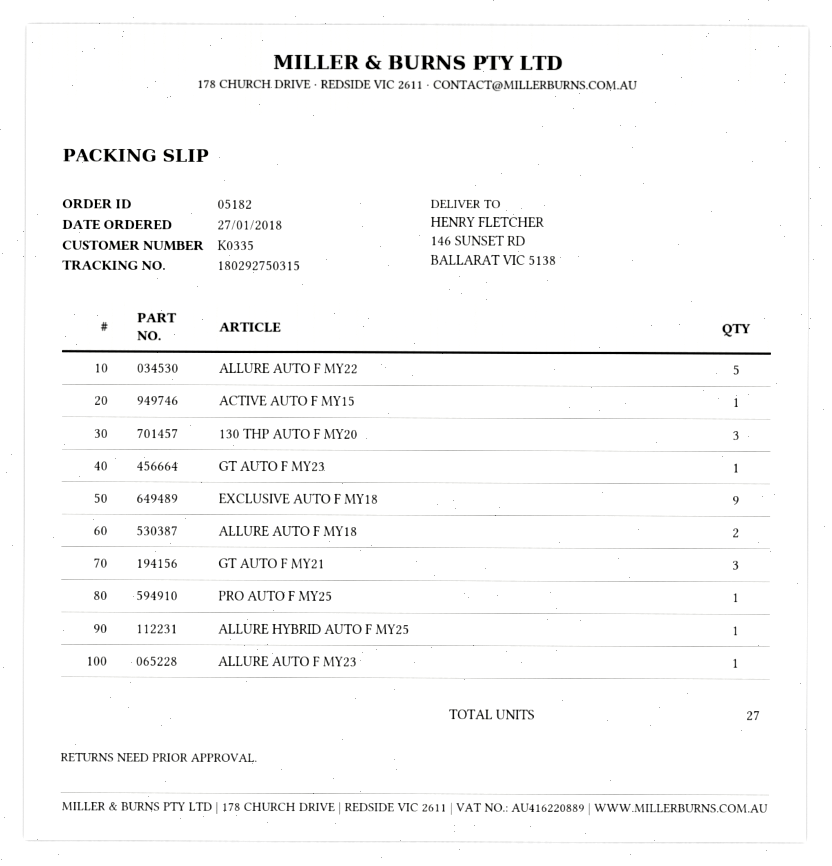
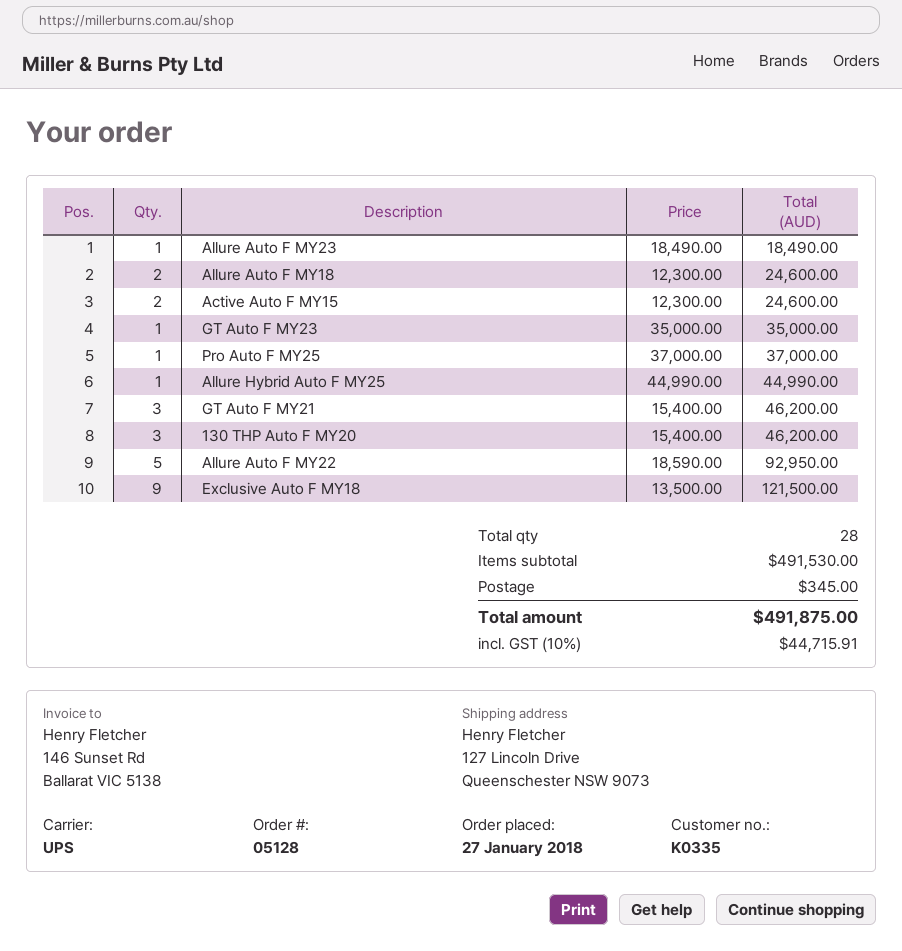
order number: 05182 -> 05128
ship to: 146 SUNSET RD, BALLARAT VIC 5138 -> 127 Lincoln Drive, Queenschester NSW 9073
ACTIVE AUTO F MY15: 1 -> 2
total quantity: 27 -> 28

